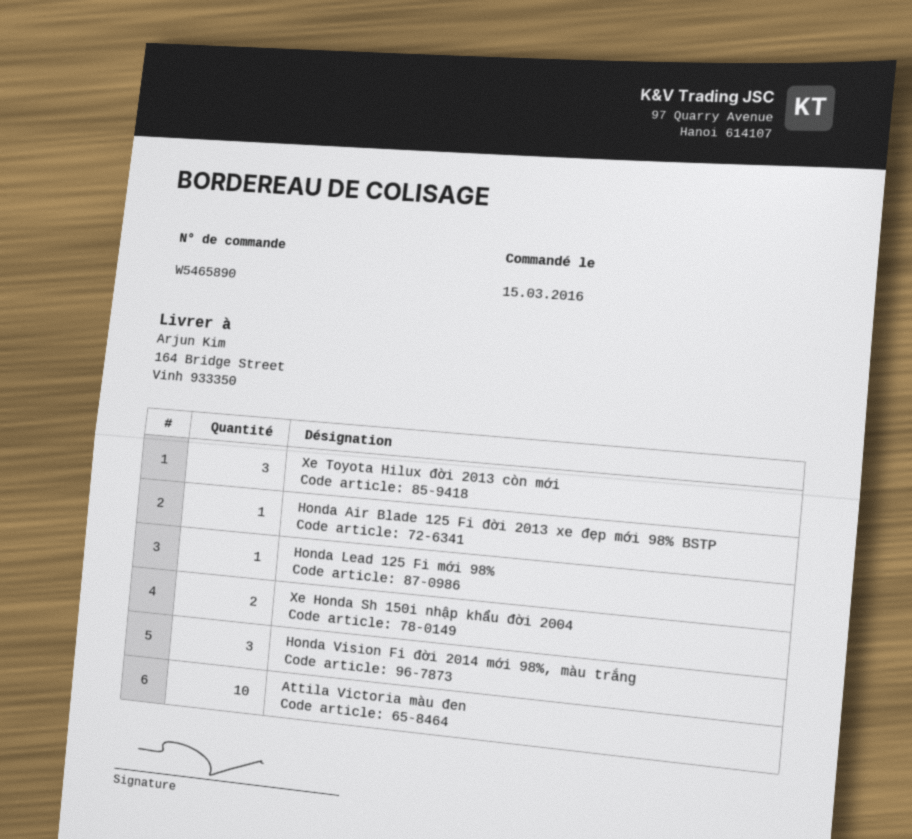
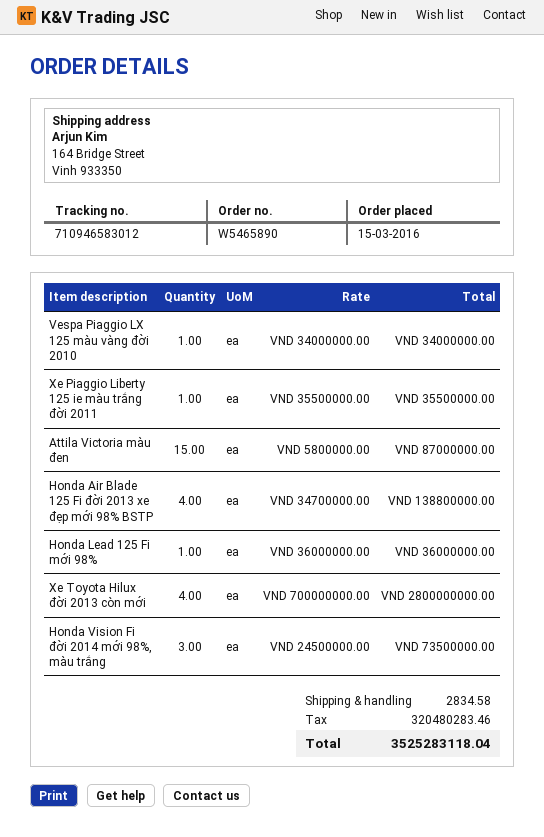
Xe Toyota Hilux đời 2013 còn mới: 3 -> 4
Honda Air Blade 125 Fi đời 2013 xe đẹp mới 98% BSTP: 1 -> 4
Xe Honda Sh 150i nhập khẩu đời 2004: 2 -> none
Attila Victoria màu đen: 10 -> 15
Vespa Piaggio LX 125 màu vàng đời 2010: none -> 1
Xe Piaggio Liberty 125 ie màu trắng đời 2011: none -> 1

